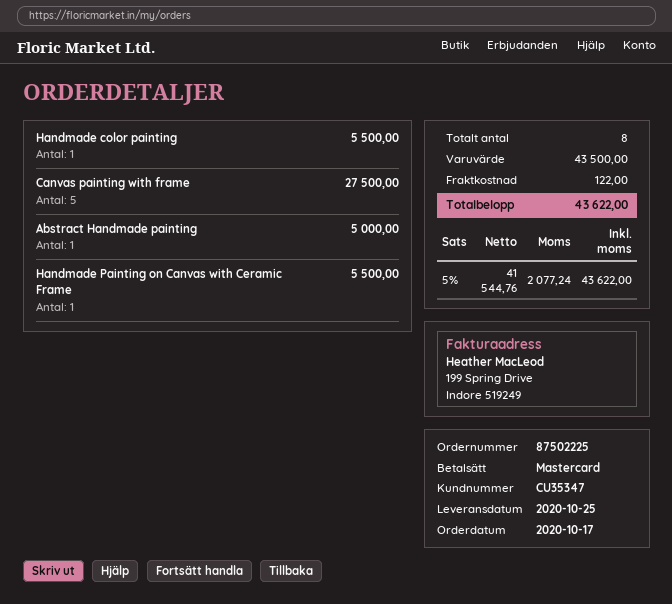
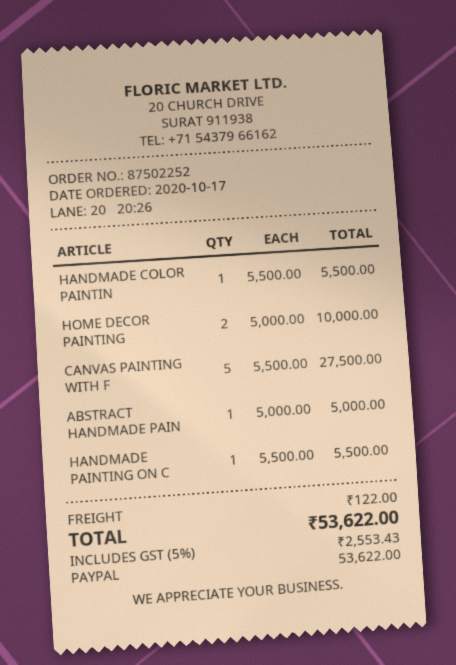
order number: 87502225 -> 87502252
payment method: Mastercard -> PayPal
HOME DECOR PAINTING: none -> 2 for 10000.00
tax: 5% = 2077.24 -> 5% = 2553.43
total: 43622.00 -> 53622.00

